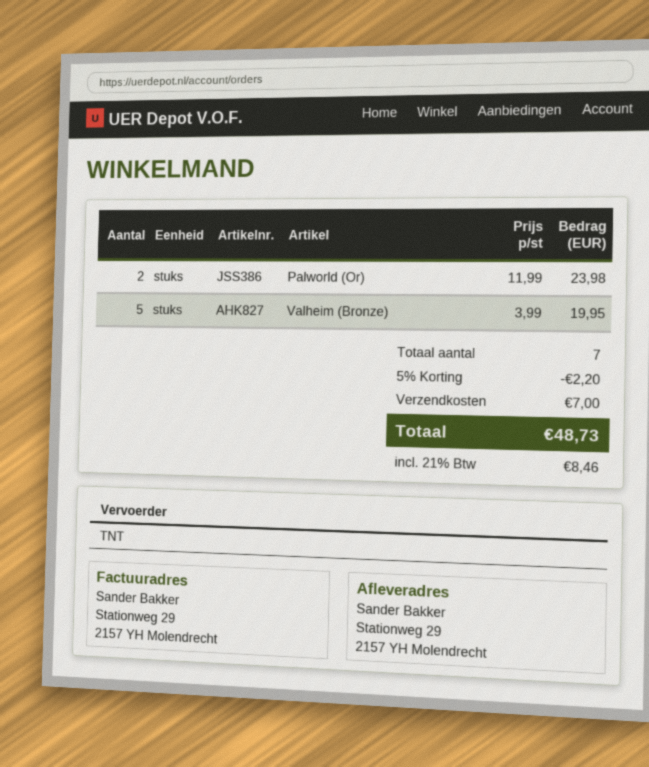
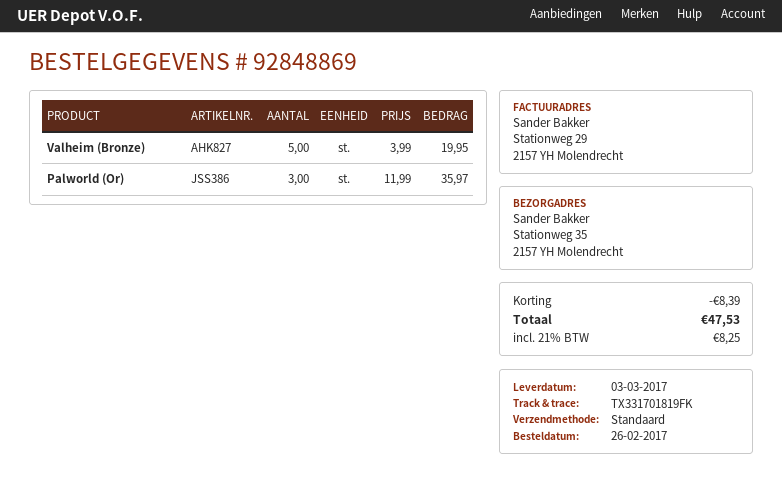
shipping method: TNT -> standard
ship to: Stationweg 29, 2157 YH Molendrecht -> Stationweg 35, 2157 YH Molendrecht
Palworld (Or): 2 x 11.99 = 23.98 -> 3 x 11.99 = 35.97
discount: 2.20 -> 8.39
shipping: 7.00 -> none
tax: 21% = 8.46 -> 21% = 8.25
total: 48.73 -> 47.53

